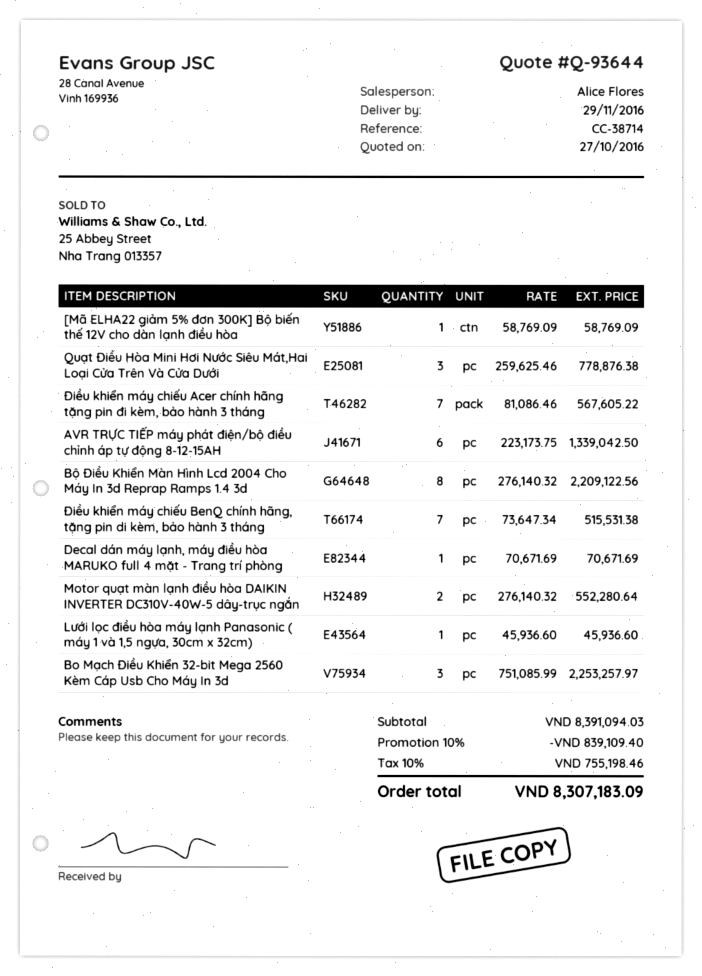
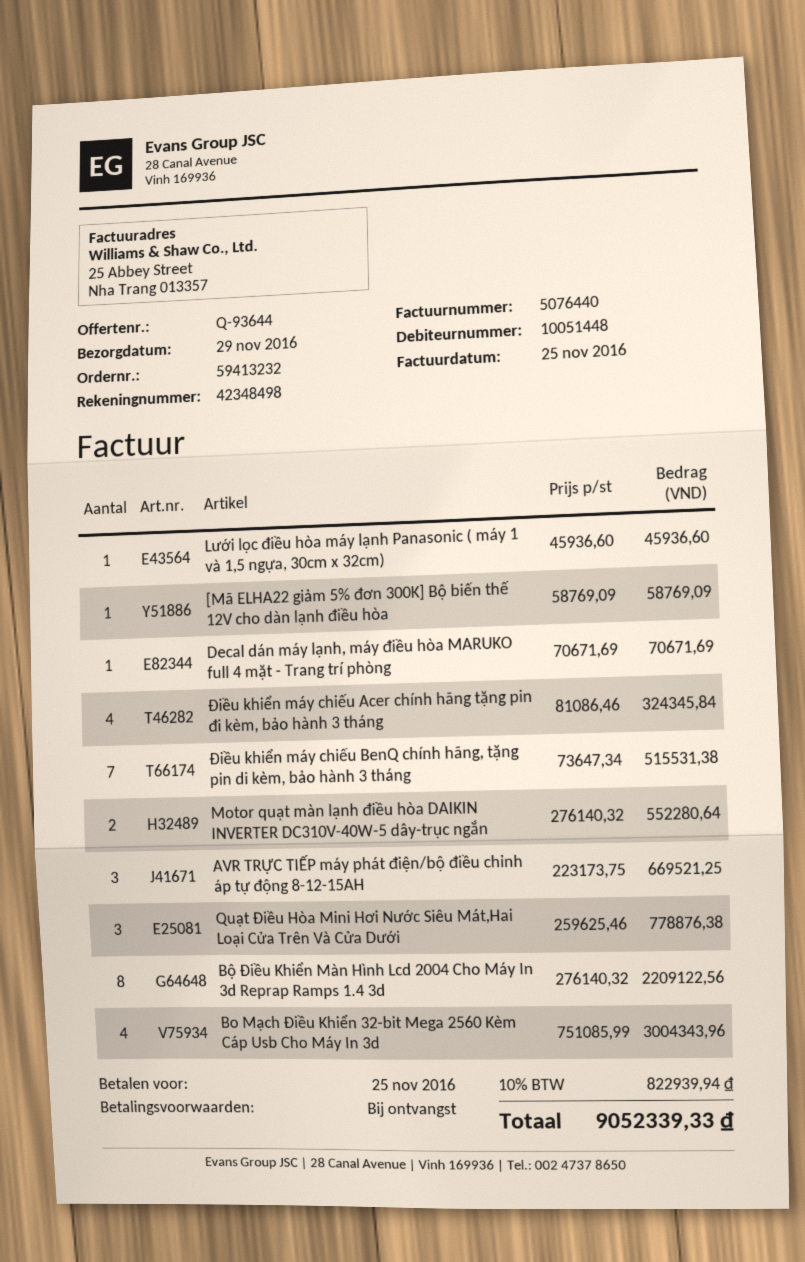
Điều khiển máy chiếu Acer chính hãng tặng pin đi kèm, bảo hành 3 tháng: 7 x 81086.46 = 567605.22 -> 4 x 81086.46 = 324345.84
AVR TRỰC TIẾP máy phát điện/bộ điều chỉnh áp tự động 8-12-15AH: 6 x 223173.75 = 1339042.50 -> 3 x 223173.75 = 669521.25
Bo Mạch Điều Khiển 32-bit Mega 2560 Kèm Cáp Usb Cho Máy In 3d: 3 x 751085.99 = 2253257.97 -> 4 x 751085.99 = 3004343.96
discount: 10% = 839109.40 -> none
tax: 10% = 755198.46 -> 10% = 822939.94
total: 8307183.09 -> 9052339.33

